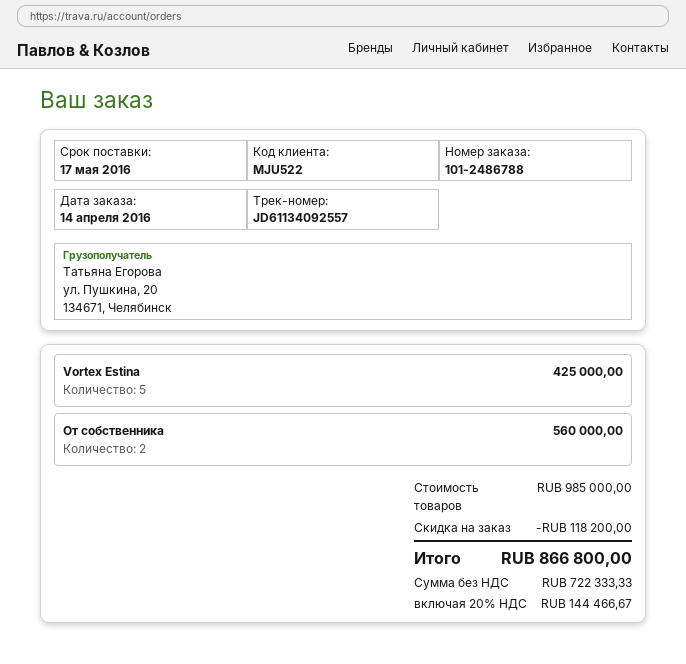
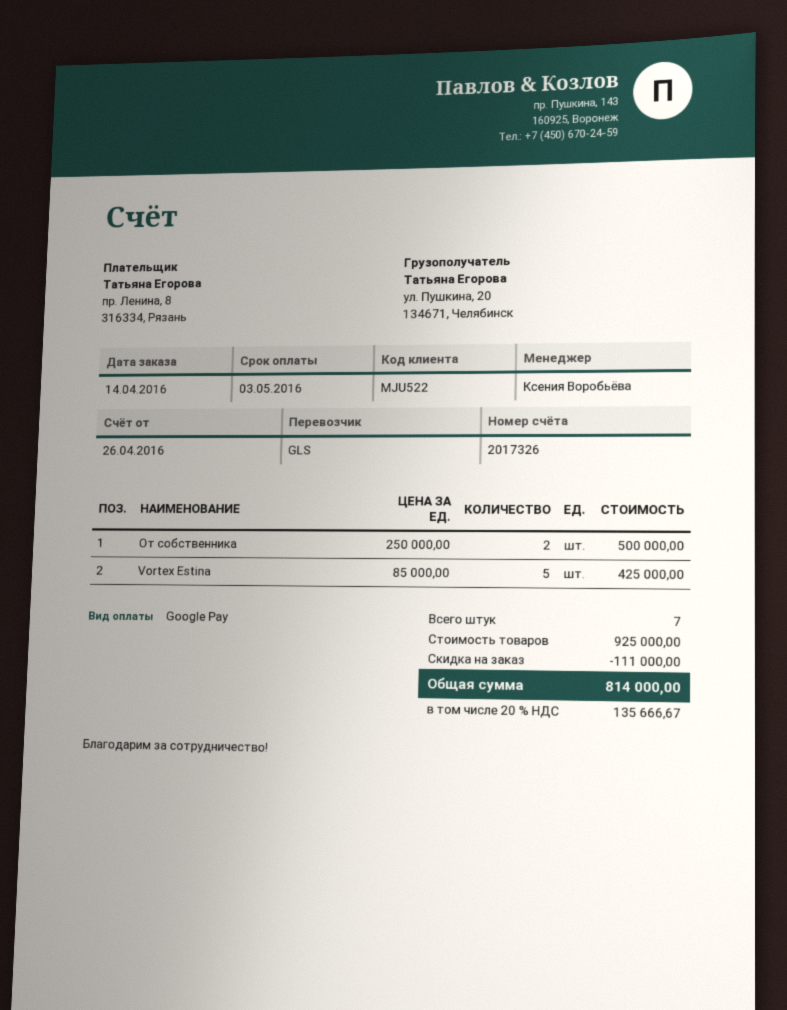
От собственника: 2 for 560000.00 -> 2 for 500000.00
subtotal: 985000.00 -> 925000.00
discount: 118200.00 -> 111000.00
tax: 20% = 144466.67 -> 20% = 135666.67
total: 866800.00 -> 814000.00

